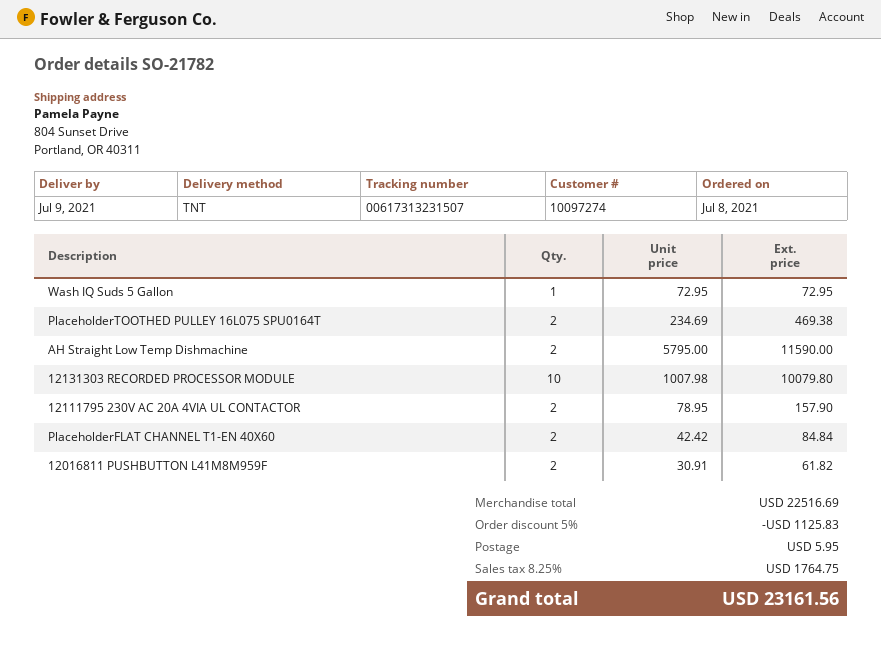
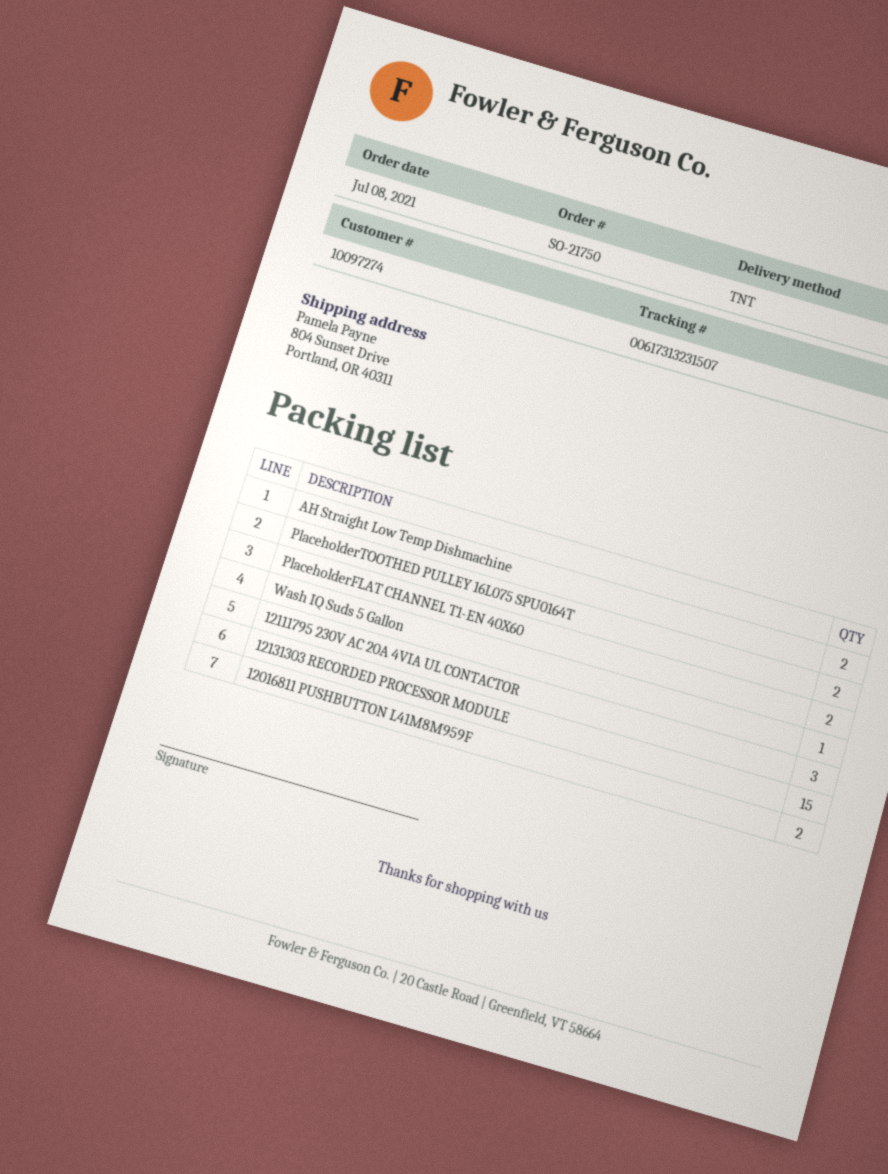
order number: SO-21782 -> SO-21750
12131303 RECORDED PROCESSOR MODULE: 10 -> 15
12111795 230V AC 20A 4VIA UL CONTACTOR: 2 -> 3

